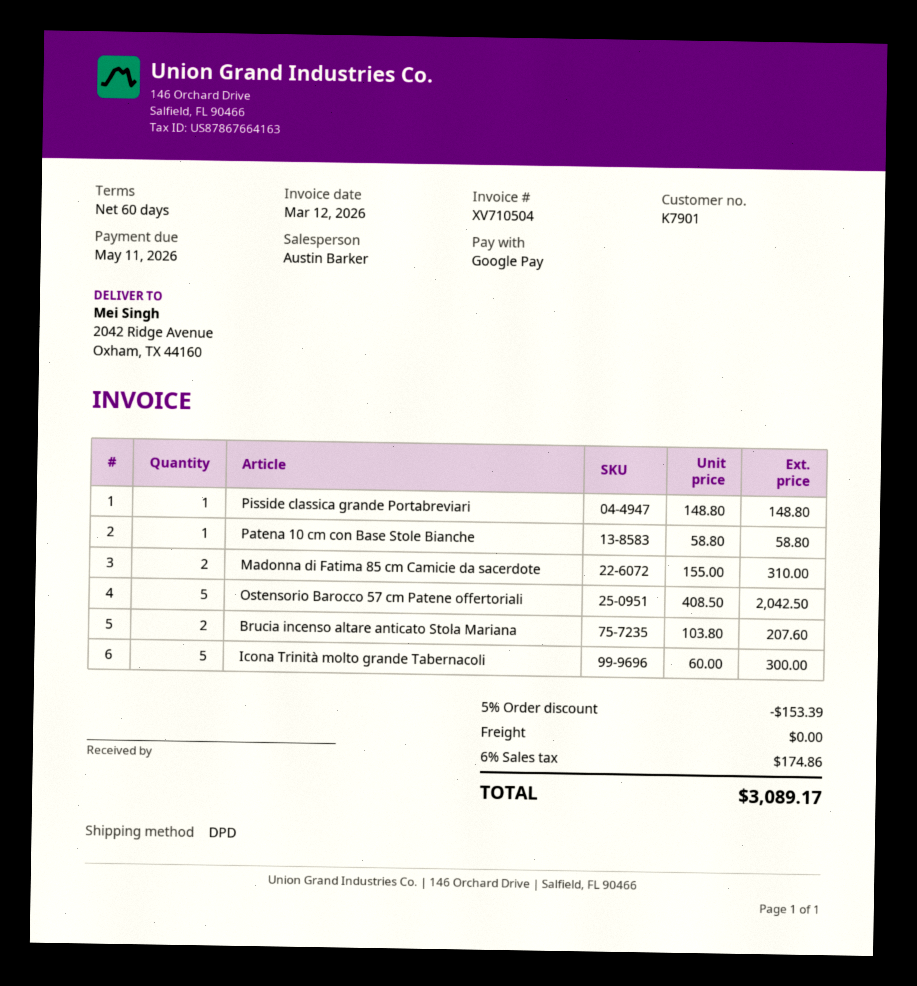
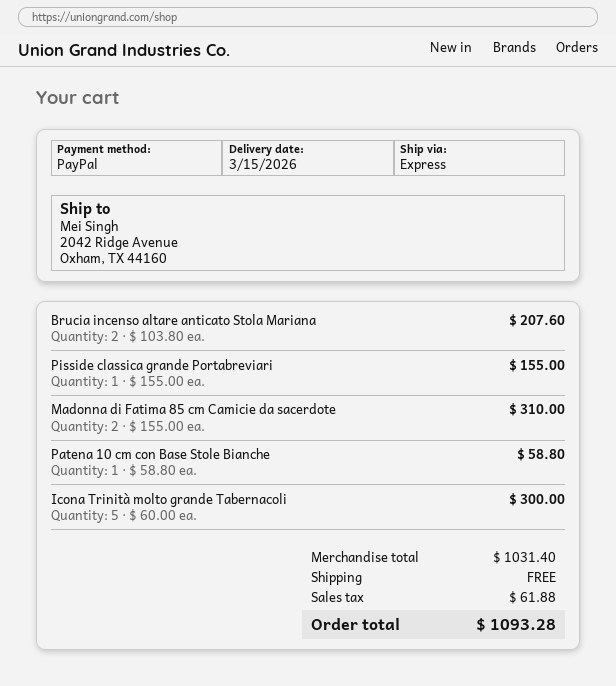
payment method: Google Pay -> PayPal
shipping method: DPD -> express
Pisside classica grande Portabreviari: 1 x 148.80 = 148.80 -> 1 x 155.00 = 155.00
Ostensorio Barocco 57 cm Patene offertoriali: 5 x 408.50 = 2042.50 -> none
discount: 5% = 153.39 -> none
tax: 174.86 -> 61.88
total: 3089.17 -> 1093.28

